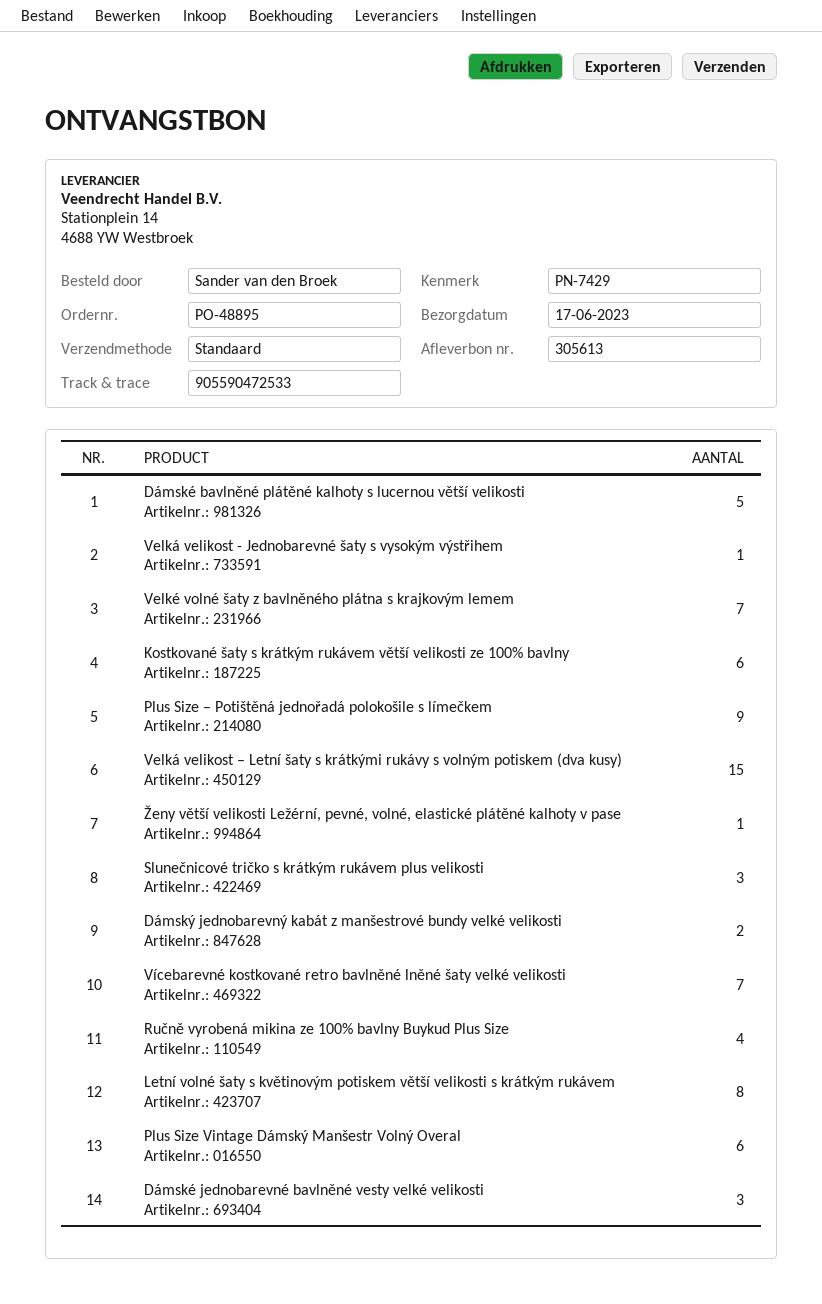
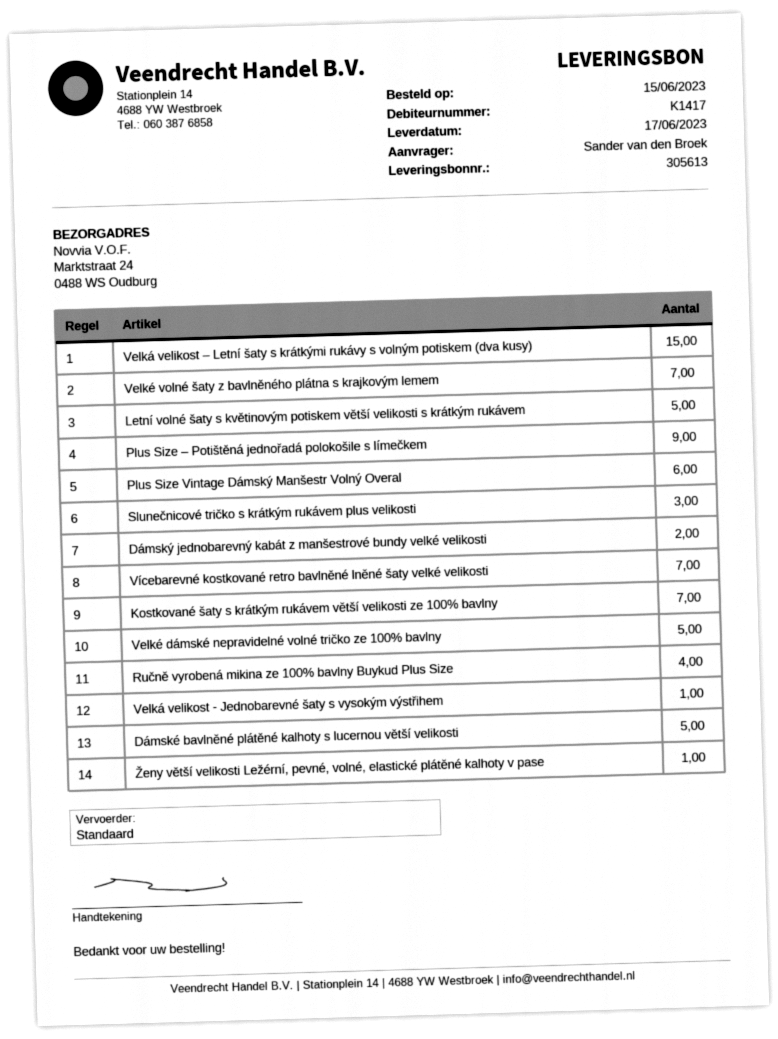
Kostkované šaty s krátkým rukávem větší velikosti ze 100% bavlny: 6 -> 7
Letní volné šaty s květinovým potiskem větší velikosti s krátkým rukávem: 8 -> 5
Dámské jednobarevné bavlněné vesty velké velikosti: 3 -> none
Velké dámské nepravidelné volné tričko ze 100% bavlny: none -> 5

